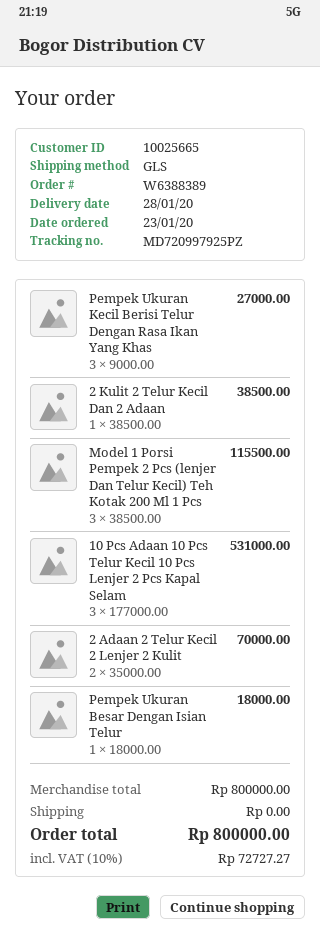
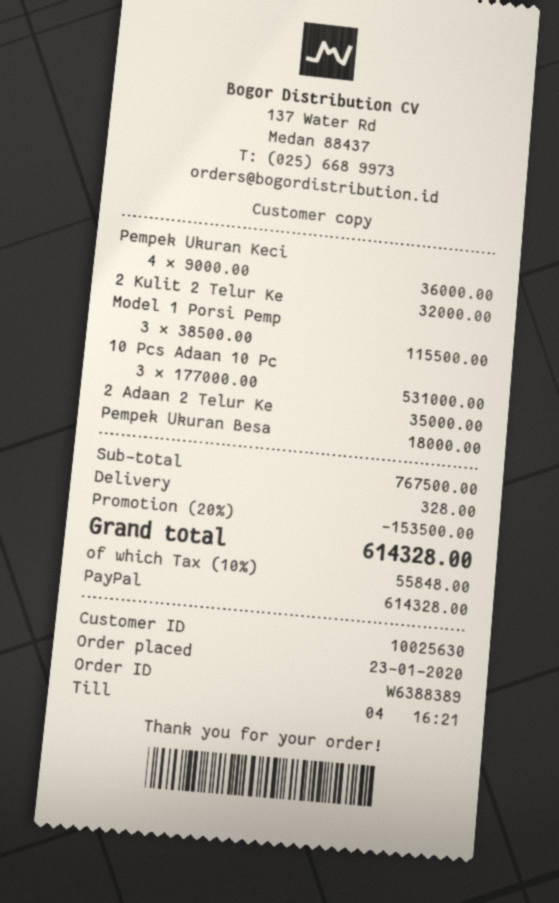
customer number: 10025665 -> 10025630
Pempek Ukuran Kecil Berisi Telur Dengan Rasa Ikan Yang Khas: 3 x 9000.00 = 27000.00 -> 4 x 9000.00 = 36000.00
2 Kulit 2 Telur Kecil Dan 2 Adaan: 1 x 38500.00 = 38500.00 -> 1 x 32000.00 = 32000.00
2 Adaan 2 Telur Kecil 2 Lenjer 2 Kulit: 2 x 35000.00 = 70000.00 -> 1 x 35000.00 = 35000.00
subtotal: 800000.00 -> 767500.00
discount: none -> 20% = 153500.00
shipping: 0.00 -> 328.00
tax: 10% = 72727.27 -> 10% = 55848.00
total: 800000.00 -> 614328.00

